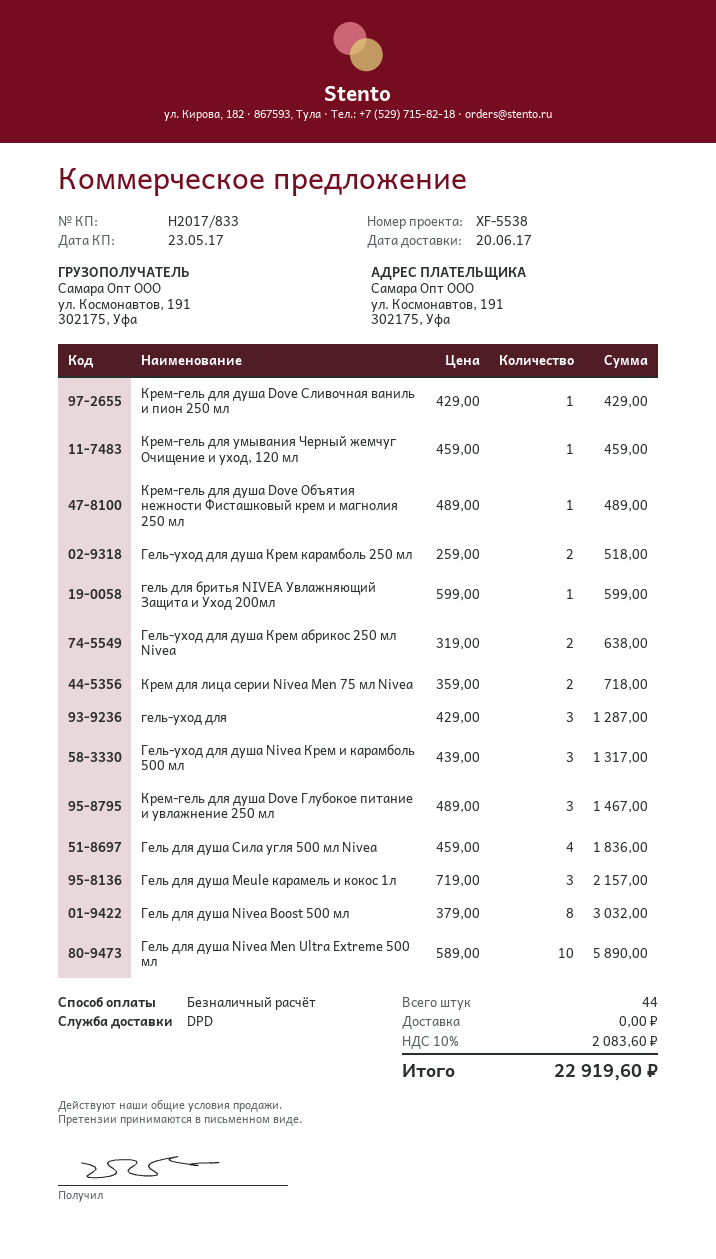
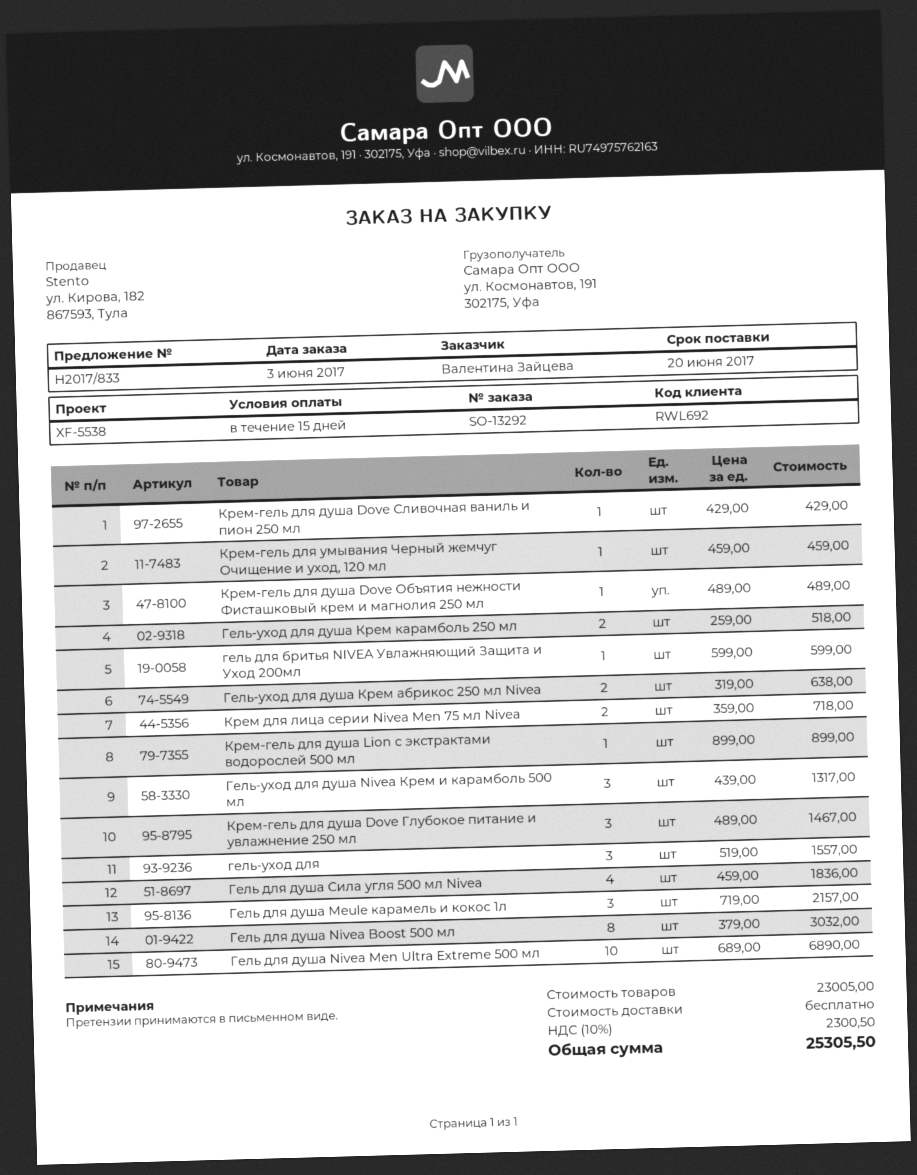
гель-уход для: 3 x 429.00 = 1287.00 -> 3 x 519.00 = 1557.00
Гель для душа Nivea Men Ultra Extreme 500 мл: 10 x 589.00 = 5890.00 -> 10 x 689.00 = 6890.00
Крем-гель для душа Lion с экстрактами водорослей 500 мл: none -> 1 x 899.00 = 899.00
tax: 10% = 2083.60 -> 10% = 2300.50
total: 22919.60 -> 25305.50

